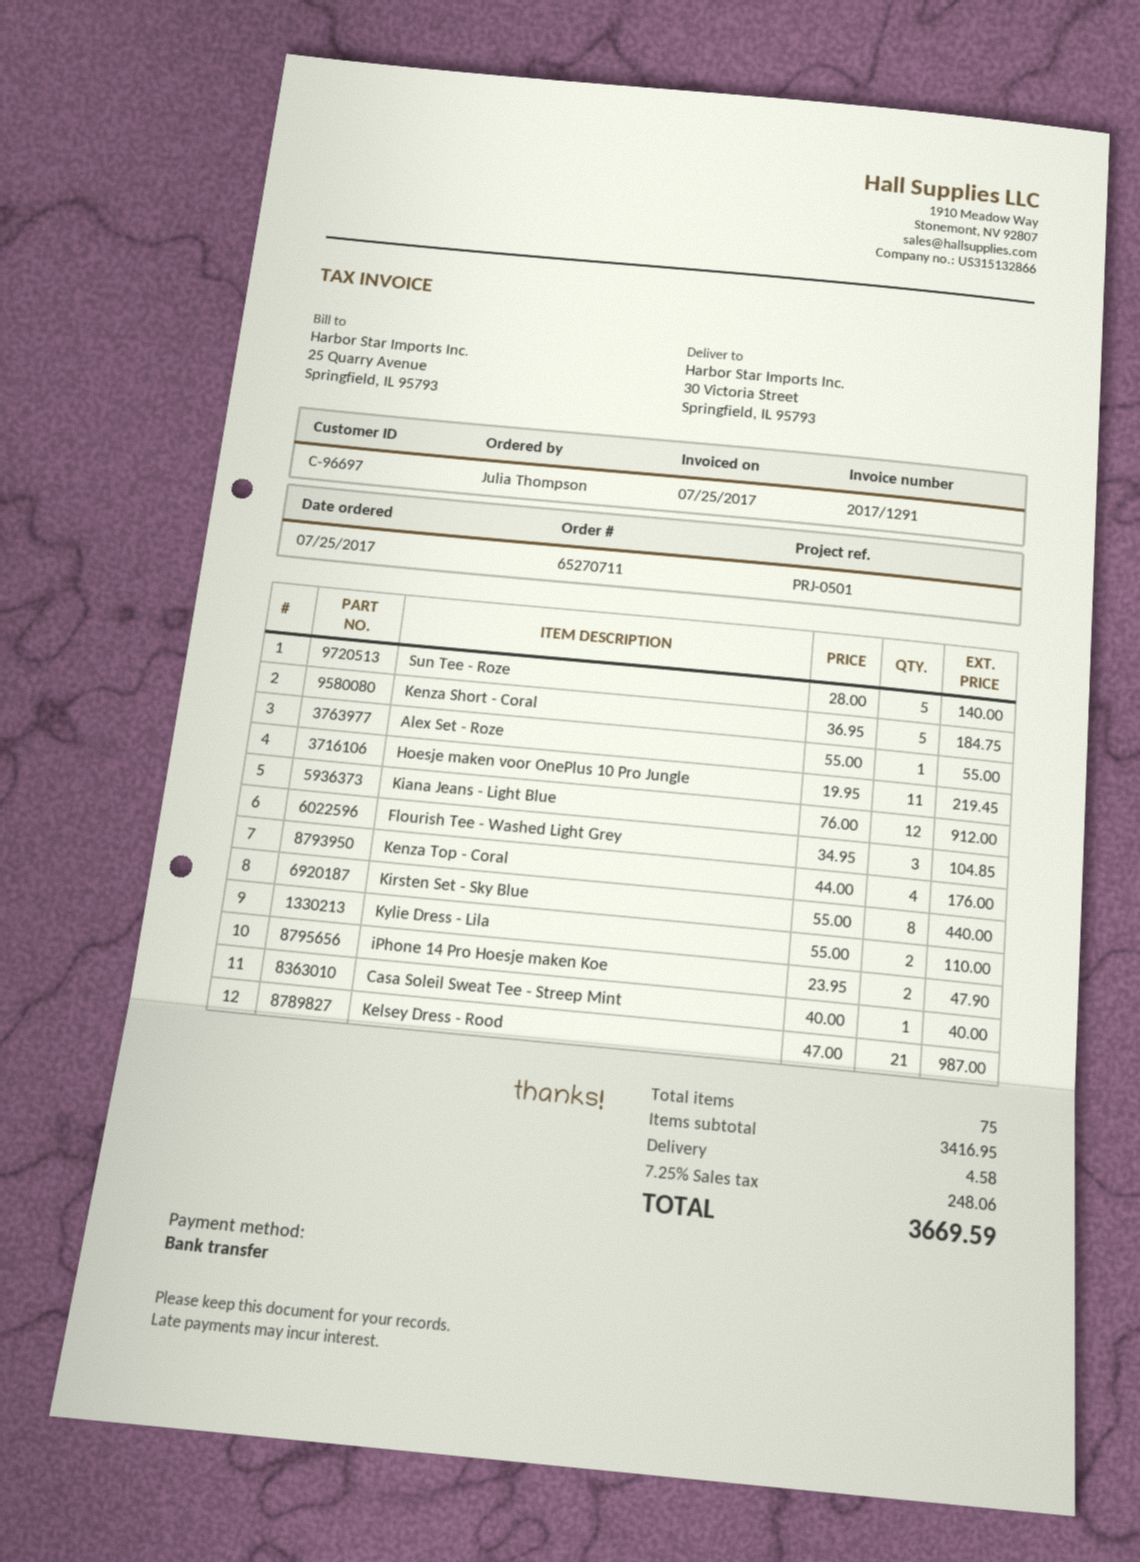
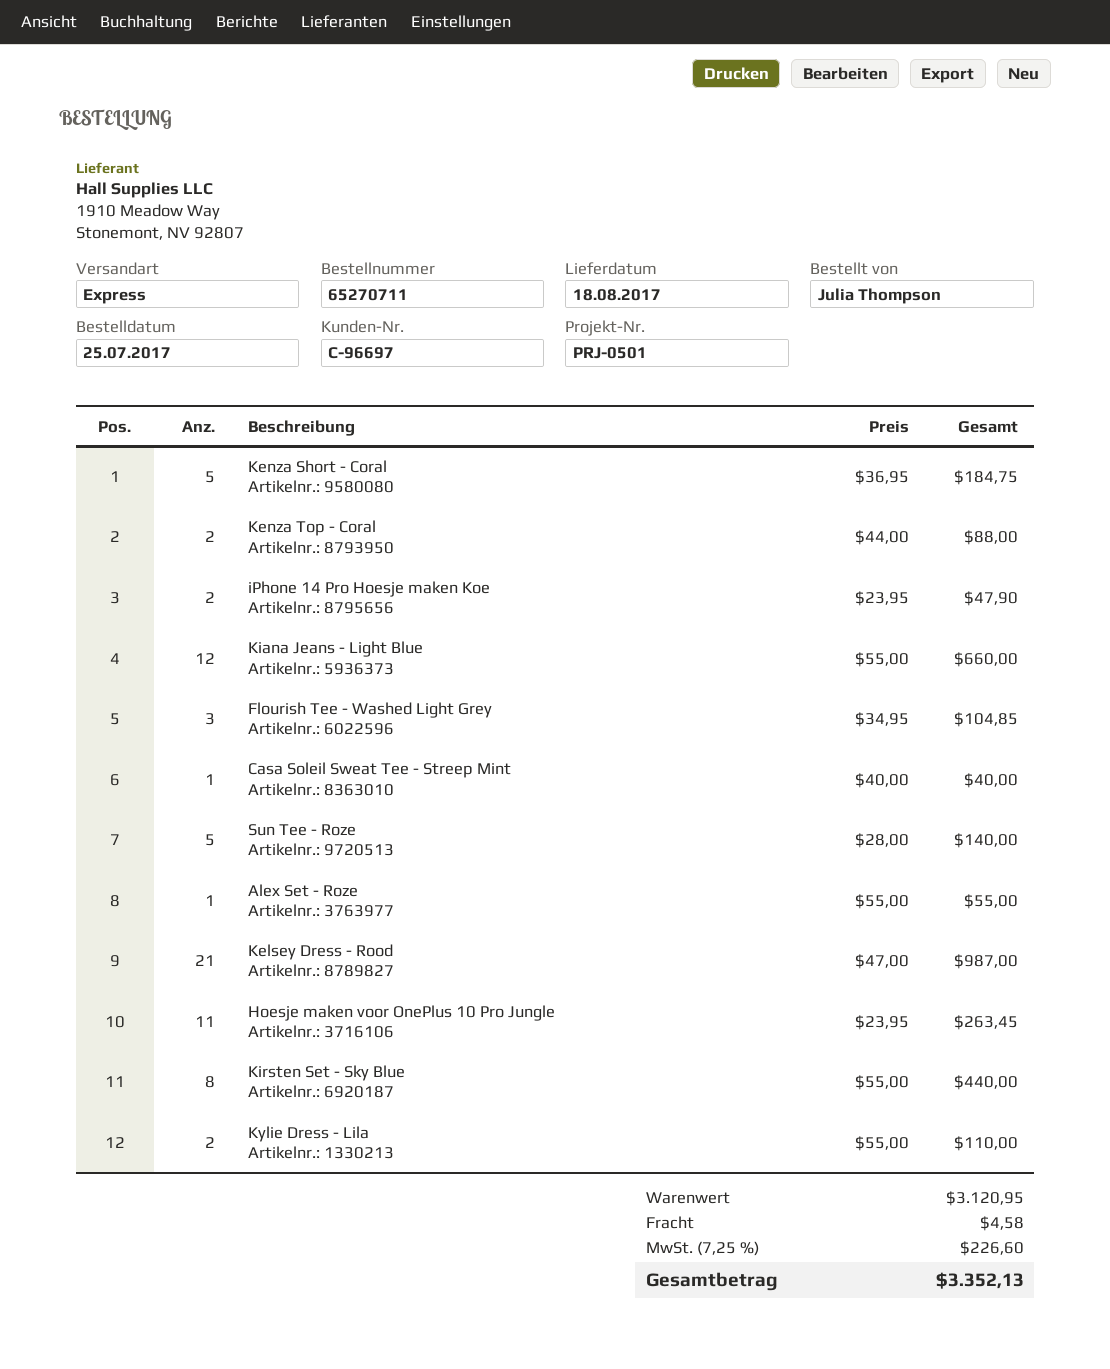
Hoesje maken voor OnePlus 10 Pro Jungle: 11 x 19.95 = 219.45 -> 11 x 23.95 = 263.45
Kiana Jeans - Light Blue: 12 x 76.00 = 912.00 -> 12 x 55.00 = 660.00
Kenza Top - Coral: 4 x 44.00 = 176.00 -> 2 x 44.00 = 88.00
subtotal: 3416.95 -> 3120.95
tax: 7.25% = 248.06 -> 7.25% = 226.60
total: 3669.59 -> 3352.13

